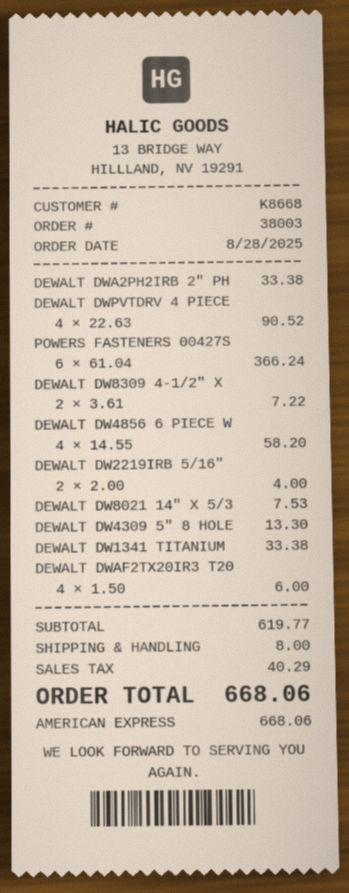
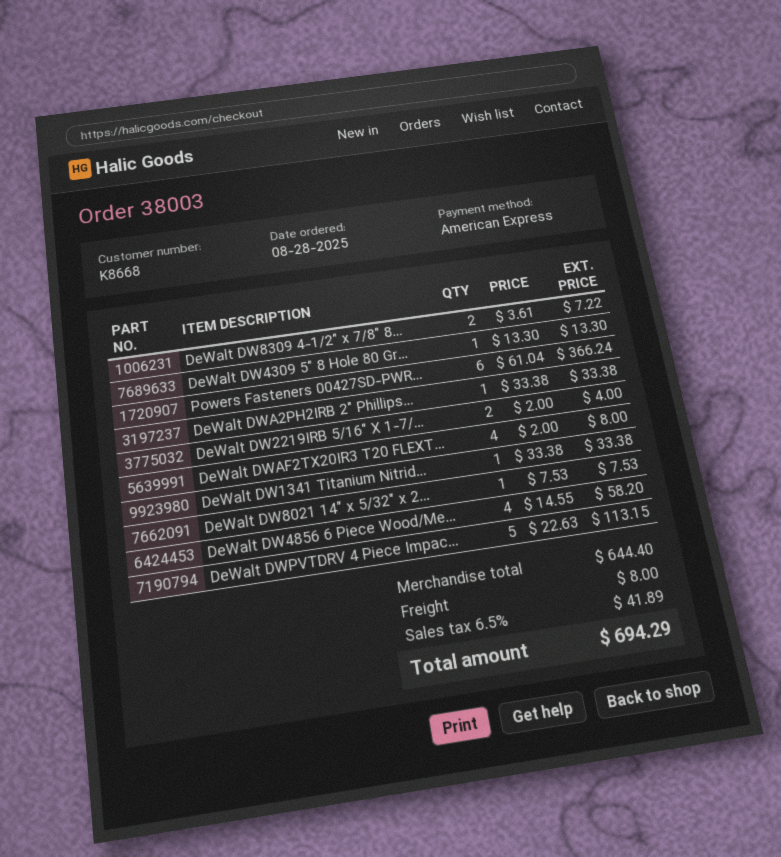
DEWALT DWPVTDRV 4 PIECE: 4 x 22.63 = 90.52 -> 5 x 22.63 = 113.15
DEWALT DWAF2TX20IR3 T20: 4 x 1.50 = 6.00 -> 4 x 2.00 = 8.00
subtotal: 619.77 -> 644.40
tax: 40.29 -> 41.89
total: 668.06 -> 694.29

